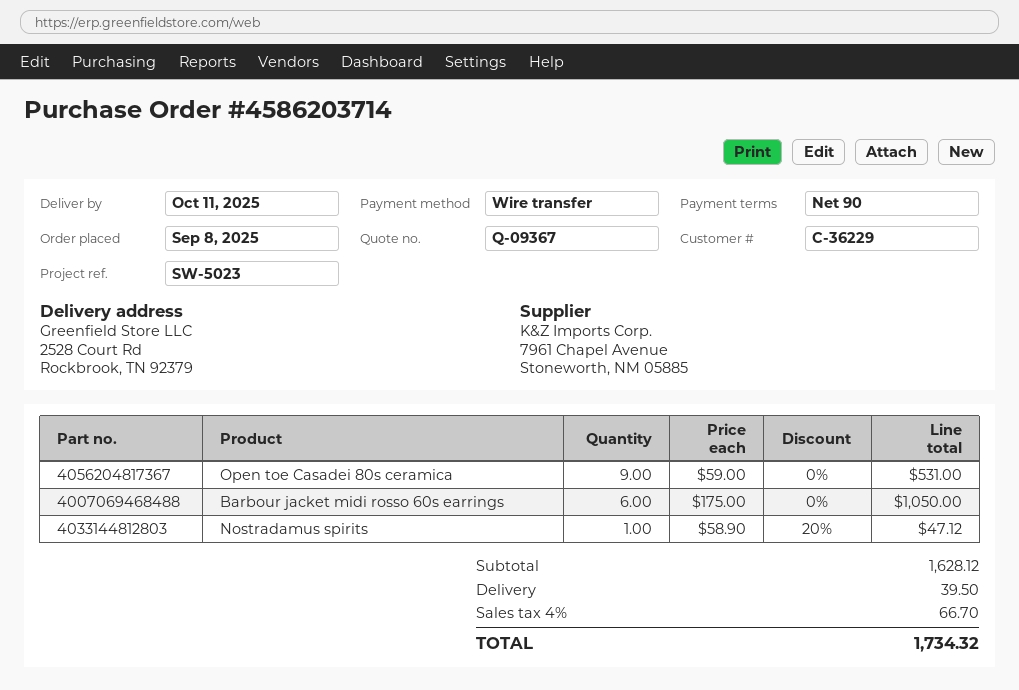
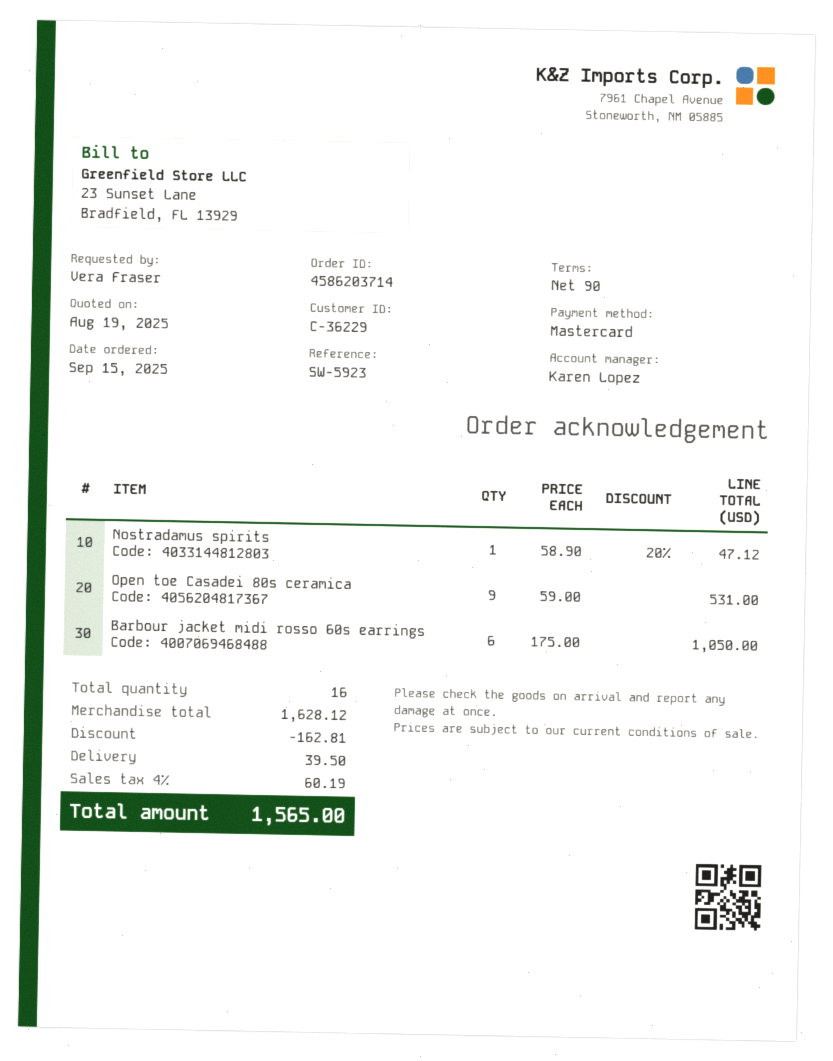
order date: 2025-09-08 -> 2025-09-15
reference: SW-5023 -> SW-5923
payment method: bank transfer -> Mastercard
discount: none -> 162.81
tax: 4% = 66.70 -> 4% = 60.19
total: 1734.32 -> 1565.00

